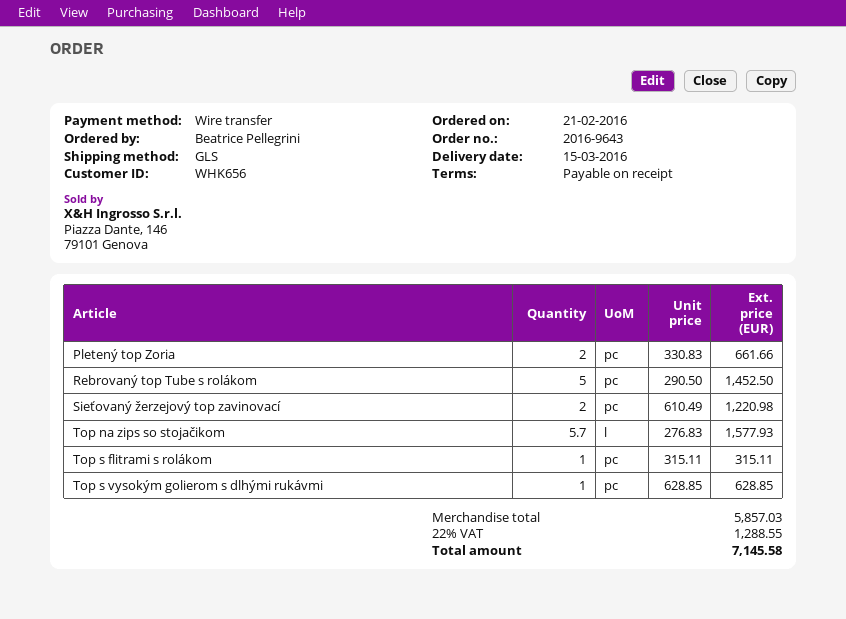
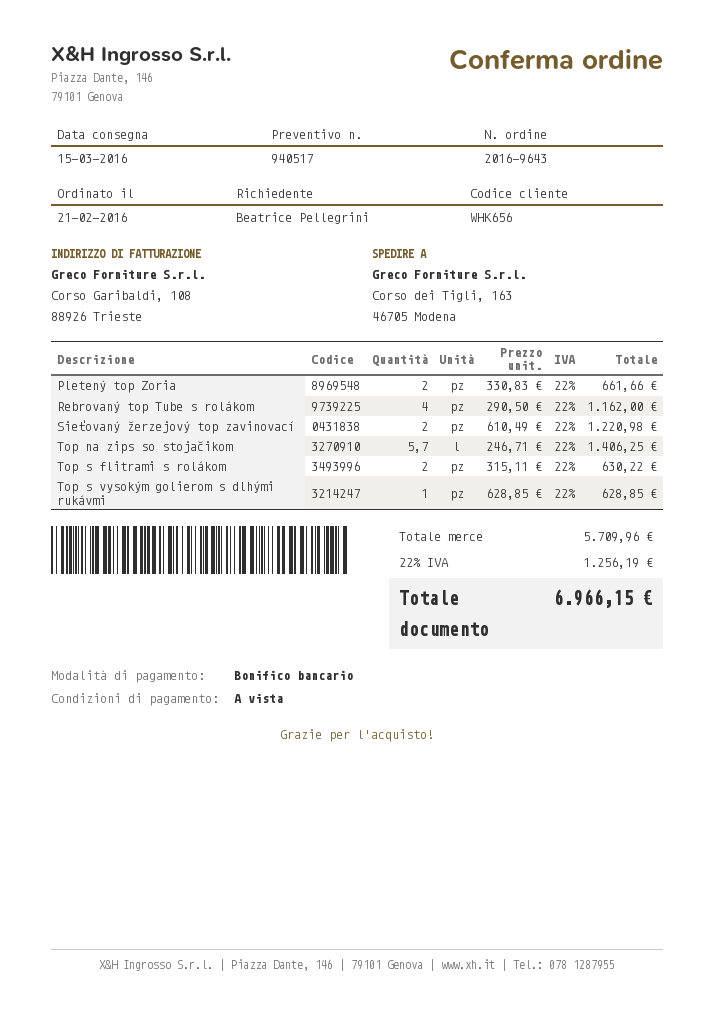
Rebrovaný top Tube s rolákom: 5 x 290.50 = 1452.50 -> 4 x 290.50 = 1162.00
Top na zips so stojačikom: 5.7 x 276.83 = 1577.93 -> 5.7 x 246.71 = 1406.25
Top s flitrami s rolákom: 1 x 315.11 = 315.11 -> 2 x 315.11 = 630.22
subtotal: 5857.03 -> 5709.96
tax: 22% = 1288.55 -> 22% = 1256.19
total: 7145.58 -> 6966.15

